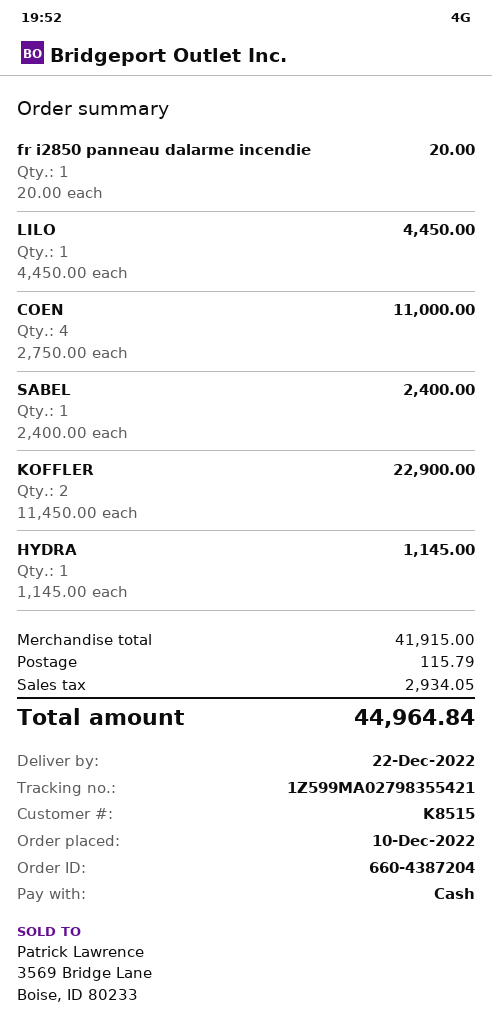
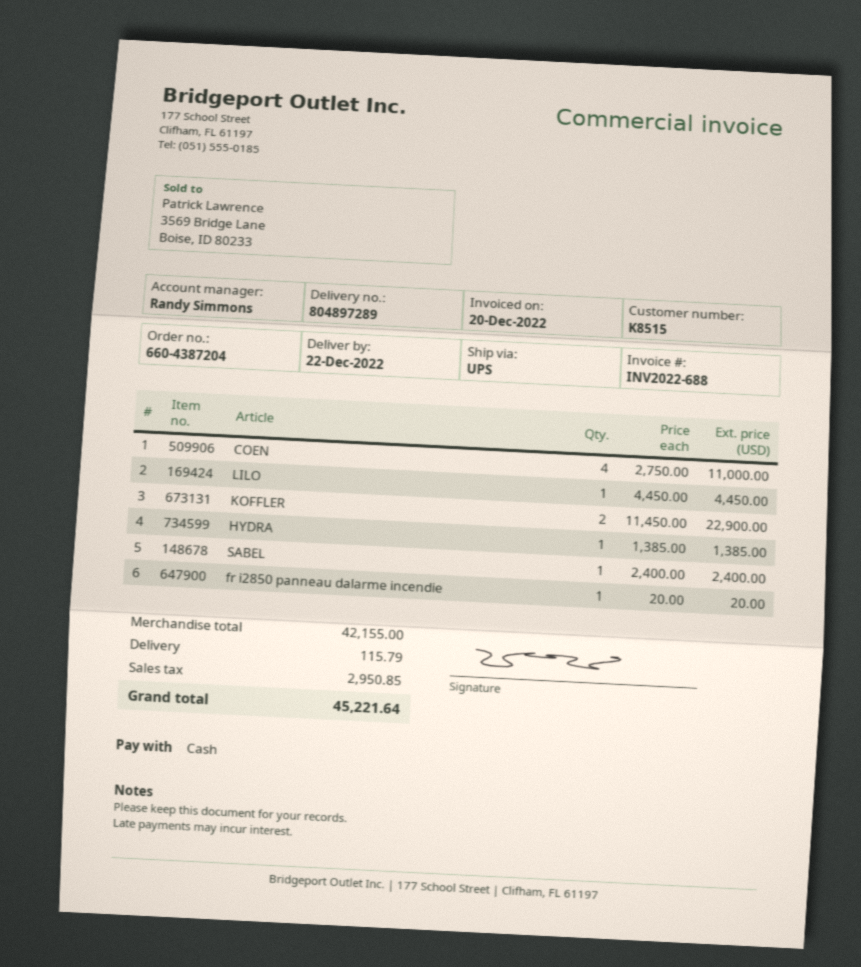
HYDRA: 1 x 1145.00 = 1145.00 -> 1 x 1385.00 = 1385.00
subtotal: 41915.00 -> 42155.00
tax: 2934.05 -> 2950.85
total: 44964.84 -> 45221.64

